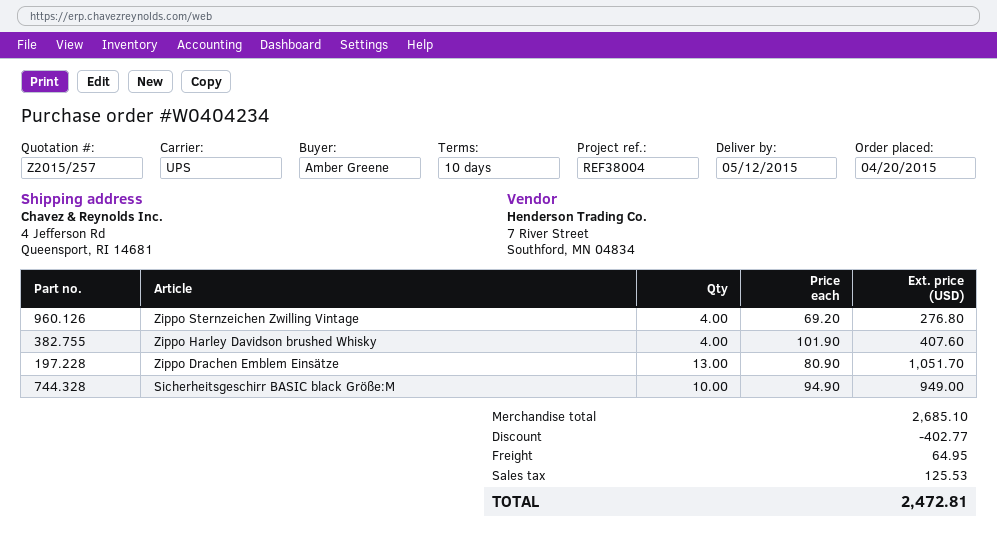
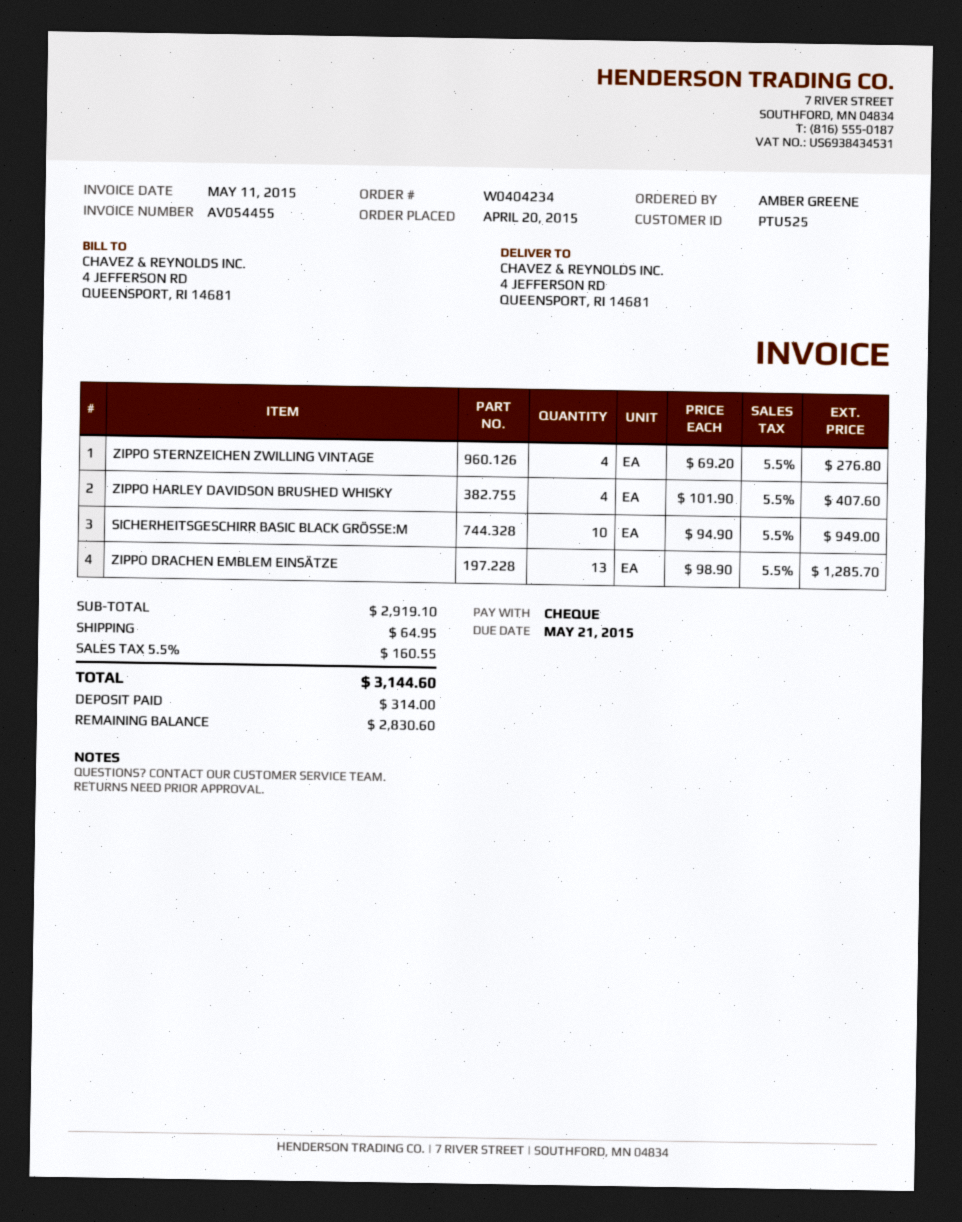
Zippo Drachen Emblem Einsätze: 13 x 80.90 = 1051.70 -> 13 x 98.90 = 1285.70
subtotal: 2685.10 -> 2919.10
discount: 402.77 -> none
tax: 125.53 -> 160.55
total: 2472.81 -> 3144.60

